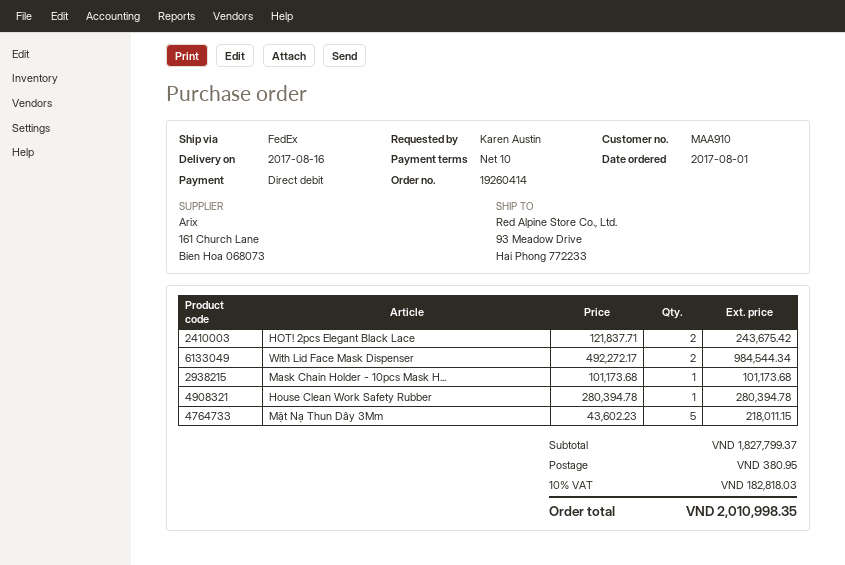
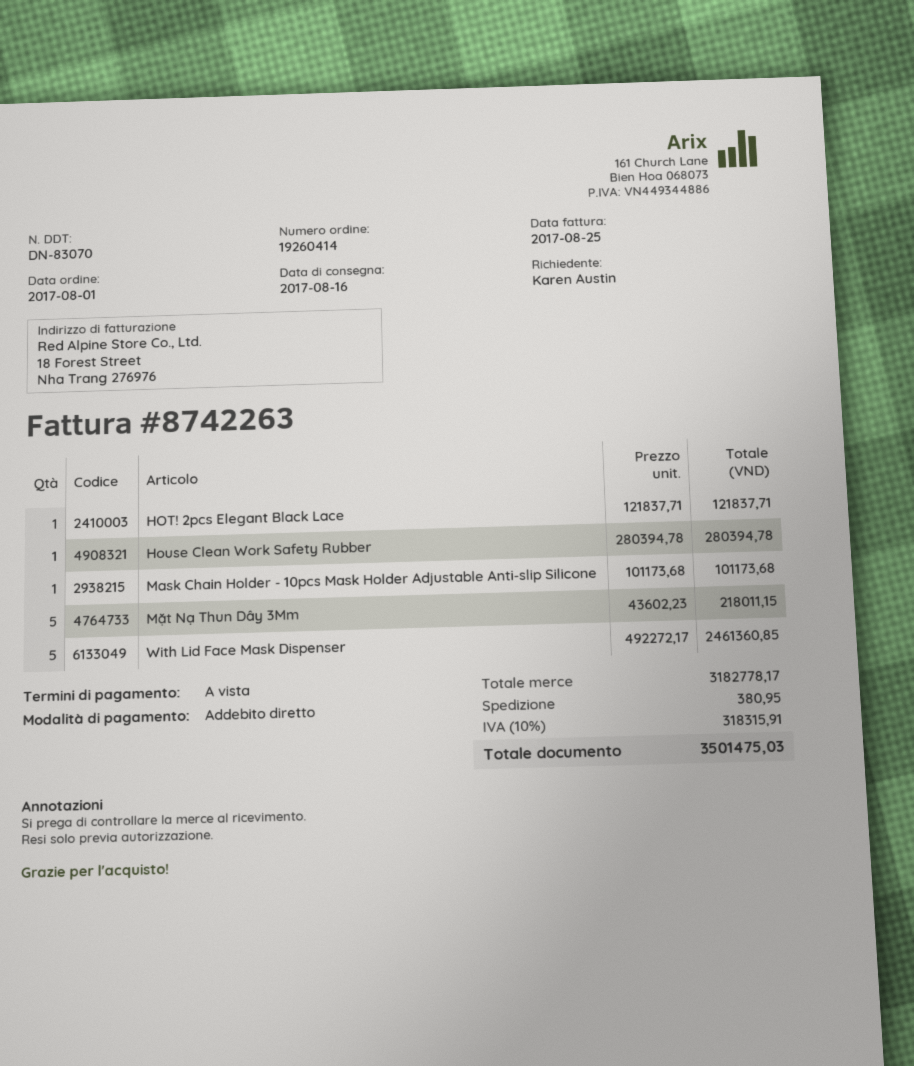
payment terms: 10 days -> on receipt
HOT! 2pcs Elegant Black Lace: 2 x 121837.71 = 243675.42 -> 1 x 121837.71 = 121837.71
With Lid Face Mask Dispenser: 2 x 492272.17 = 984544.34 -> 5 x 492272.17 = 2461360.85
subtotal: 1827799.37 -> 3182778.17
tax: 10% = 182818.03 -> 10% = 318315.91
total: 2010998.35 -> 3501475.03

